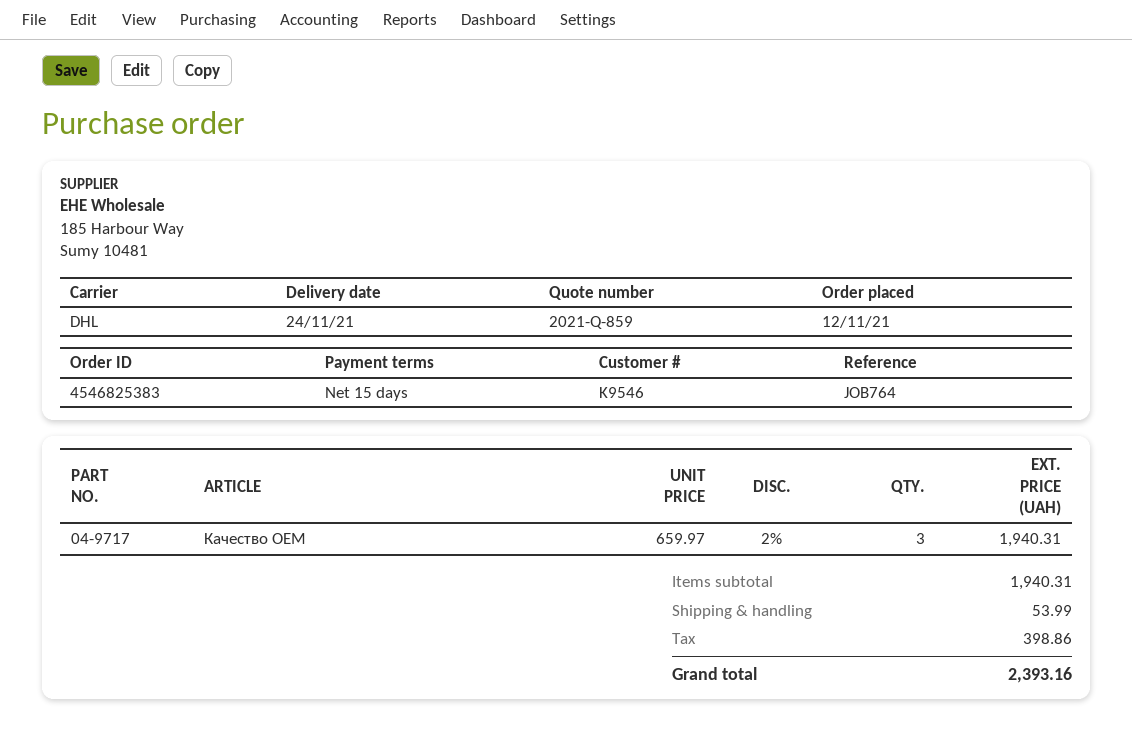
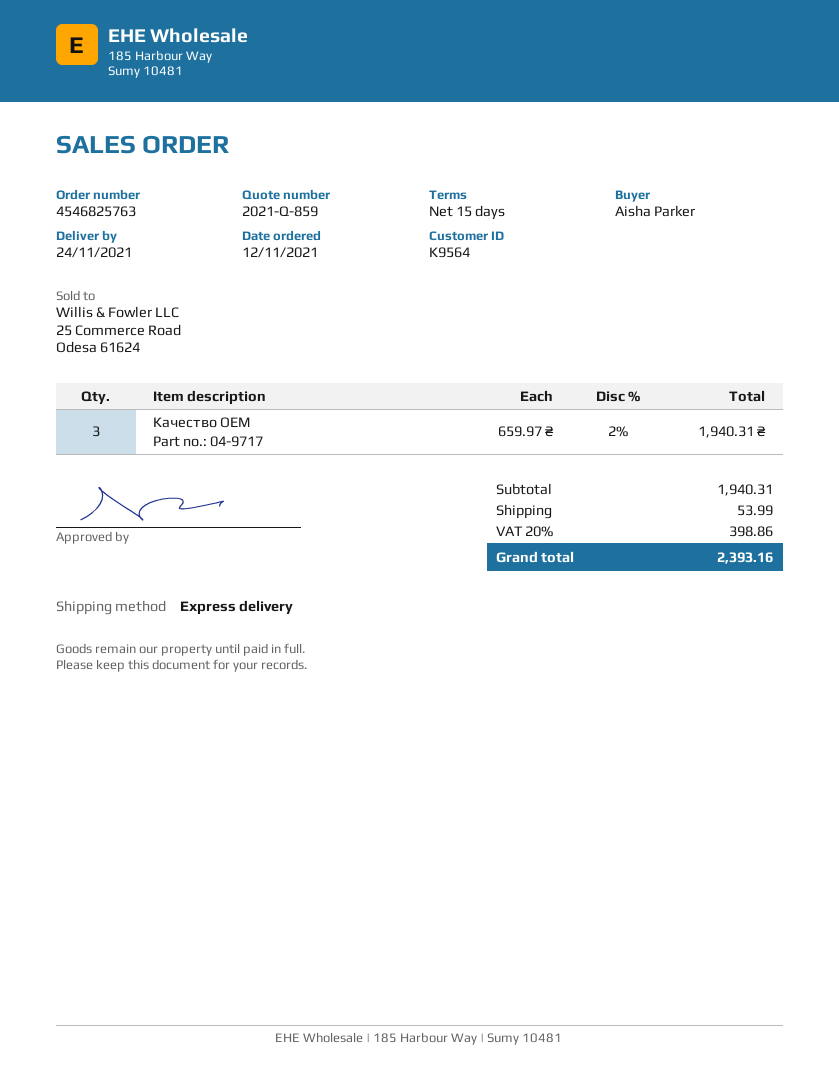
order number: 4546825383 -> 4546825763
customer number: K9546 -> K9564
shipping method: DHL -> express

